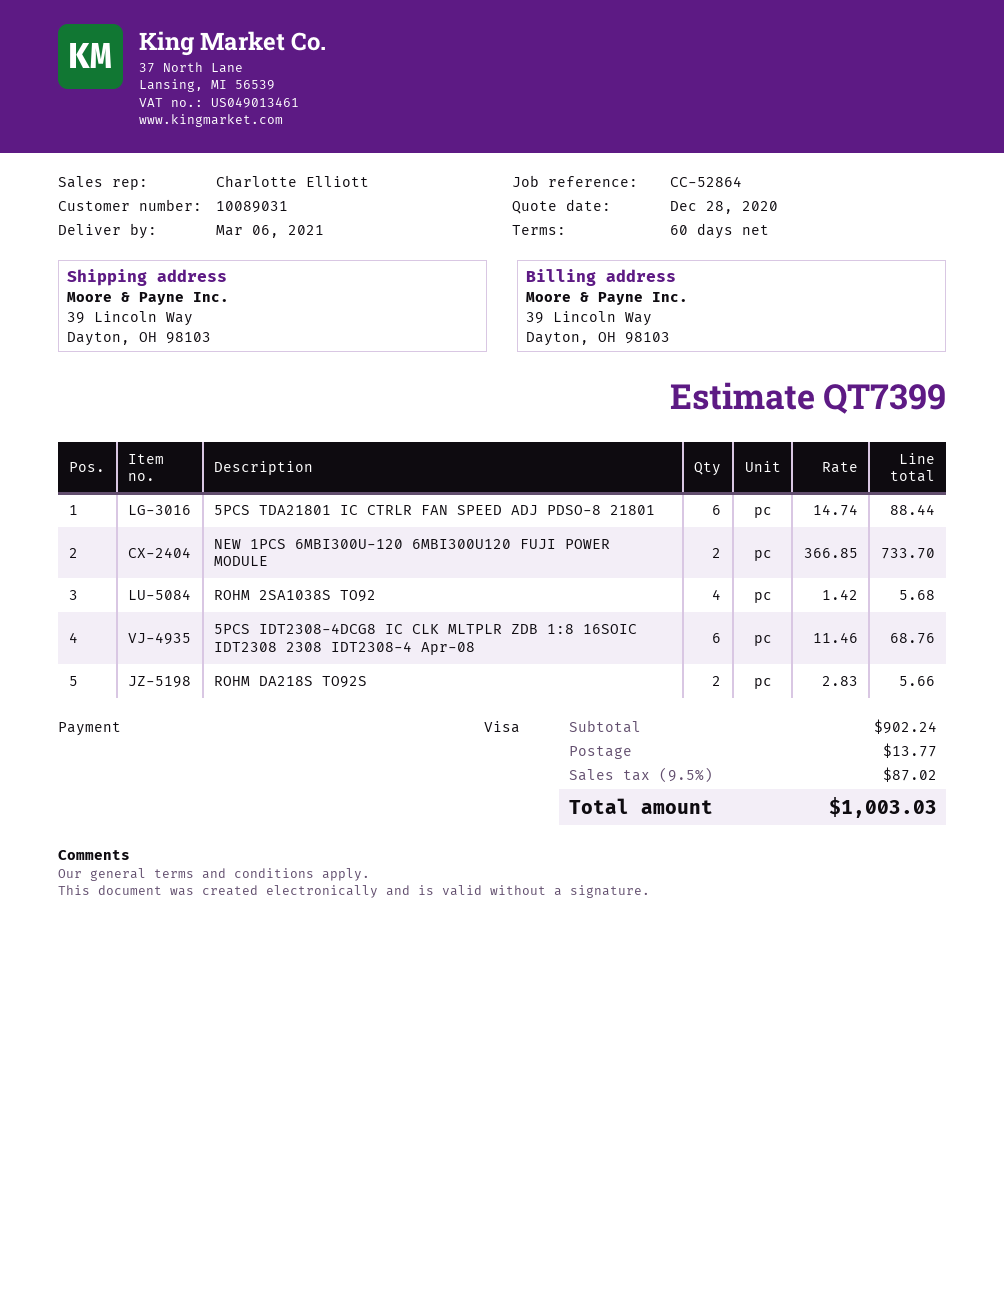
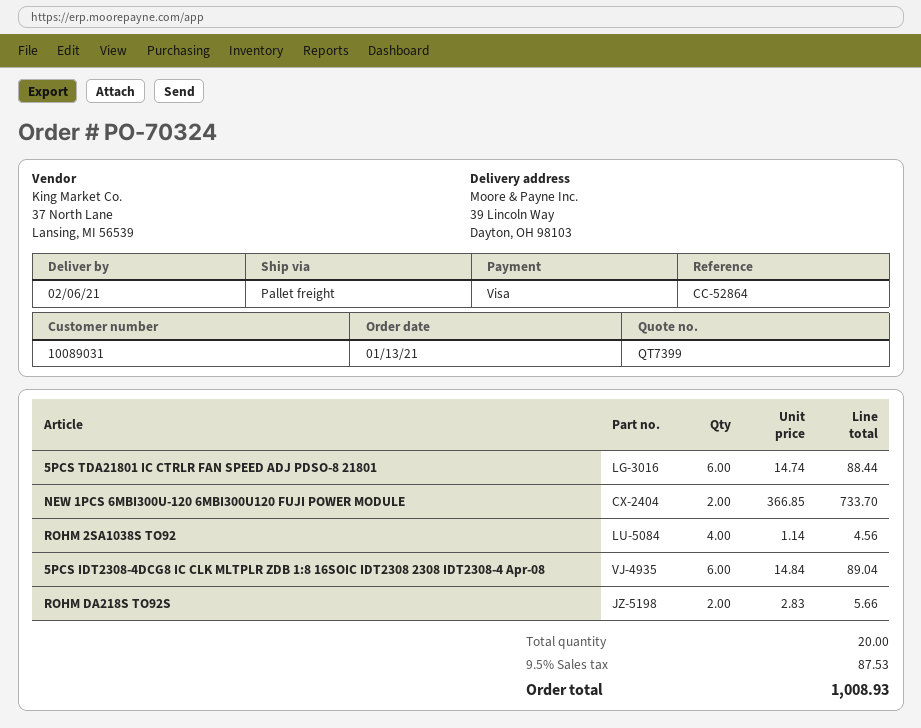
delivery date: 2021-03-06 -> 2021-02-06
ROHM 2SA1038S TO92: 4 x 1.42 = 5.68 -> 4 x 1.14 = 4.56
5PCS IDT2308-4DCG8 IC CLK MLTPLR ZDB 1:8 16SOIC IDT2308 2308 IDT2308-4 Apr-08: 6 x 11.46 = 68.76 -> 6 x 14.84 = 89.04
shipping: 13.77 -> none
tax: 9.5% = 87.02 -> 9.5% = 87.53
total: 1003.03 -> 1008.93

